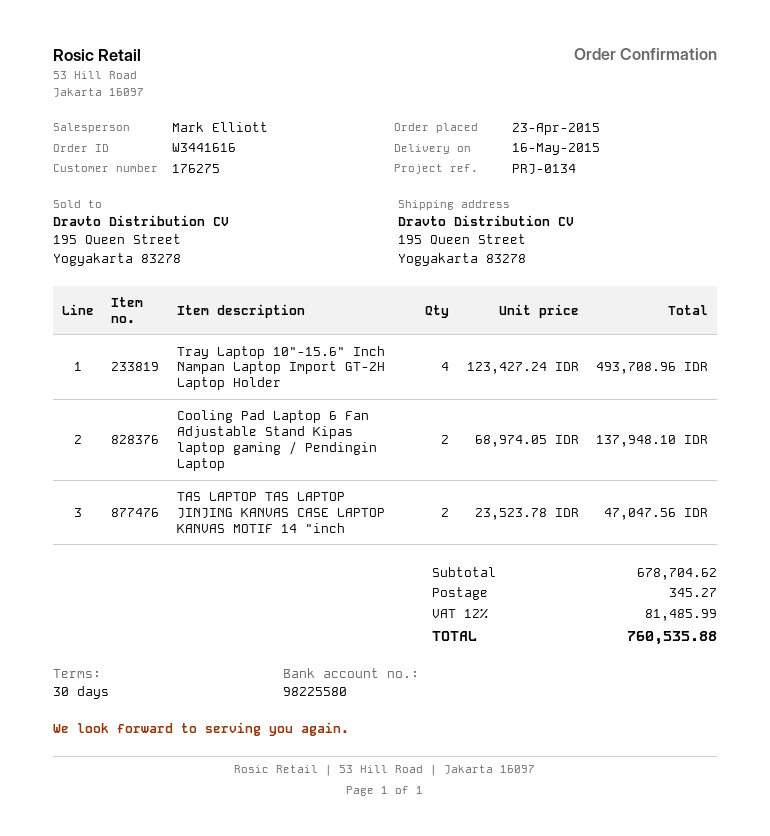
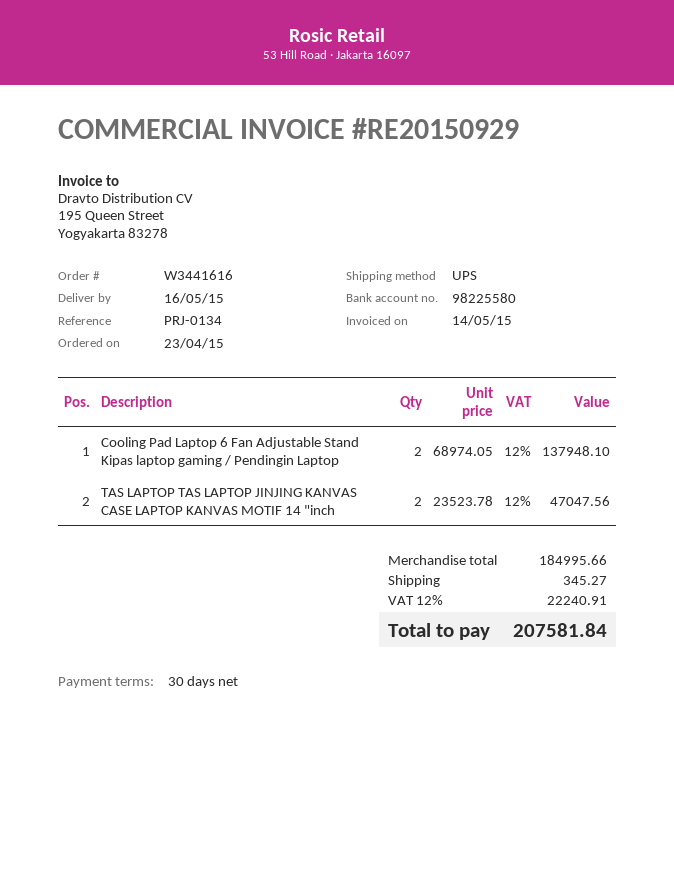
Tray Laptop 10"-15.6" Inch Nampan Laptop Import GT-2H Laptop Holder: 4 x 123427.24 = 493708.96 -> none
subtotal: 678704.62 -> 184995.66
tax: 12% = 81485.99 -> 12% = 22240.91
total: 760535.88 -> 207581.84

